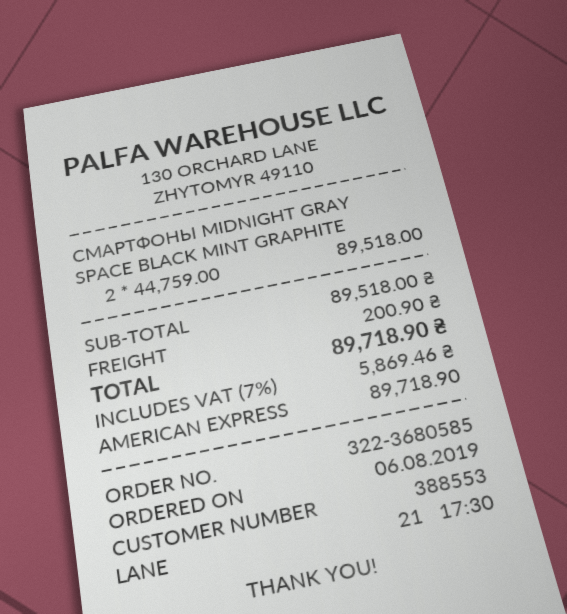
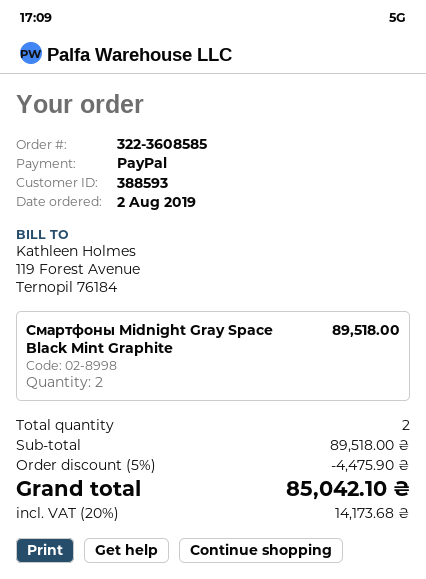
order number: 322-3680585 -> 322-3608585
order date: 2019-08-06 -> 2019-08-02
customer number: 388553 -> 388593
payment method: American Express -> PayPal
discount: none -> 5% = 4475.90
shipping: 200.90 -> none
tax: 7% = 5869.46 -> 20% = 14173.68
total: 89718.90 -> 85042.10

